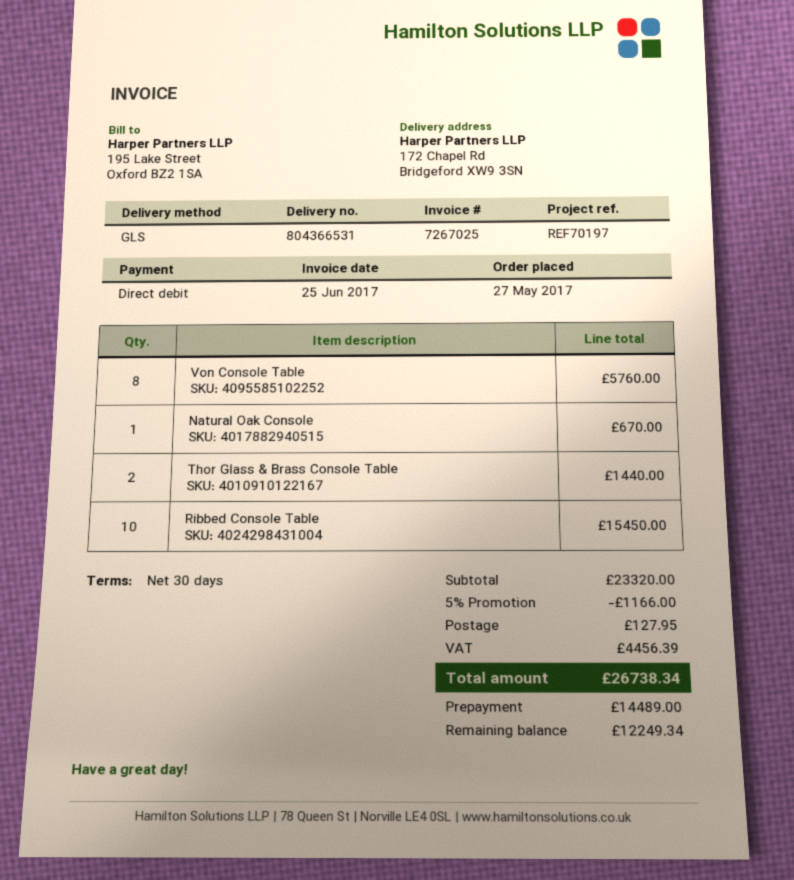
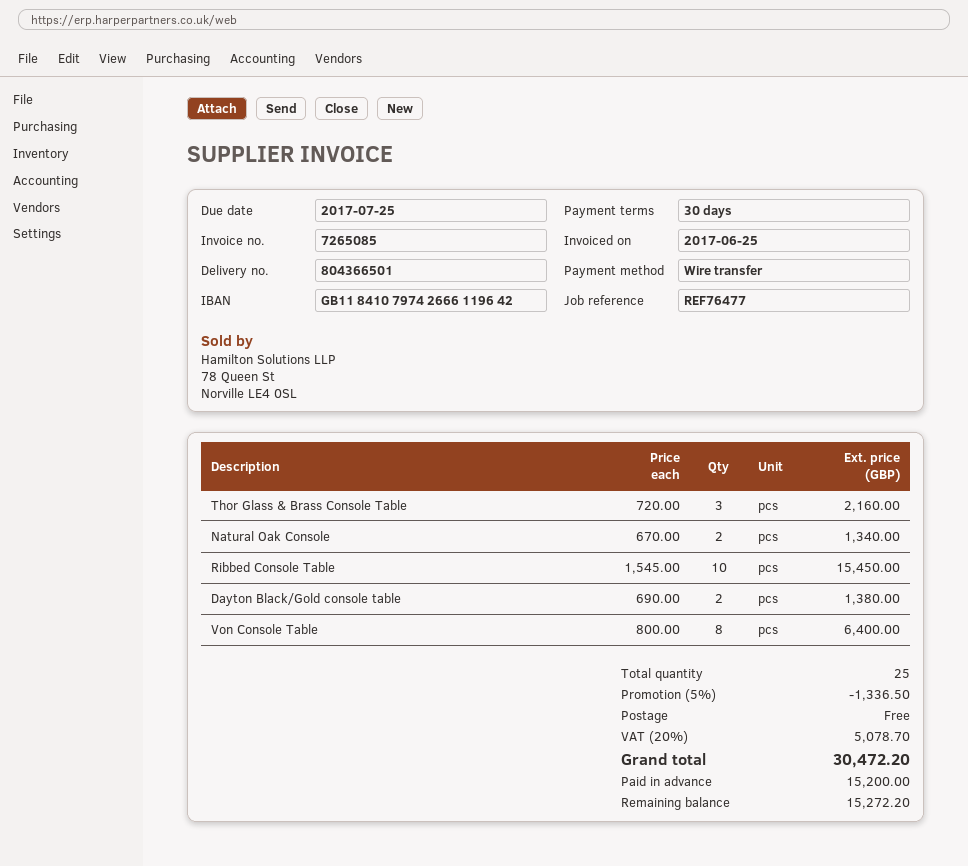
delivery note number: 804366531 -> 804366501
invoice number: 7267025 -> 7265085
reference: REF70197 -> REF76477
payment method: direct debit -> bank transfer
Von Console Table: 8 for 5760.00 -> 8 for 6400.00
Natural Oak Console: 1 for 670.00 -> 2 for 1340.00
Thor Glass & Brass Console Table: 2 for 1440.00 -> 3 for 2160.00
Dayton Black/Gold console table: none -> 2 for 1380.00
discount: 5% = 1166.00 -> 5% = 1336.50
shipping: 127.95 -> 0.00
tax: 4456.39 -> 5078.70
total: 26738.34 -> 30472.20
deposit: 14489.00 -> 15200.00
balance: 12249.34 -> 15272.20

